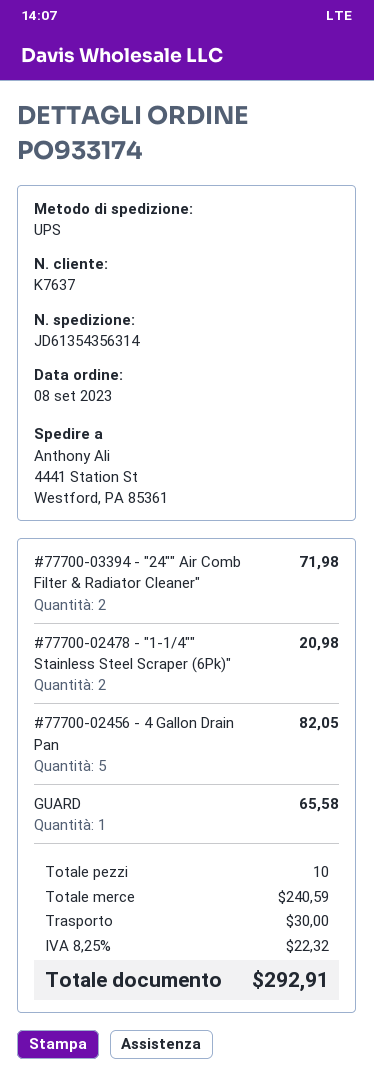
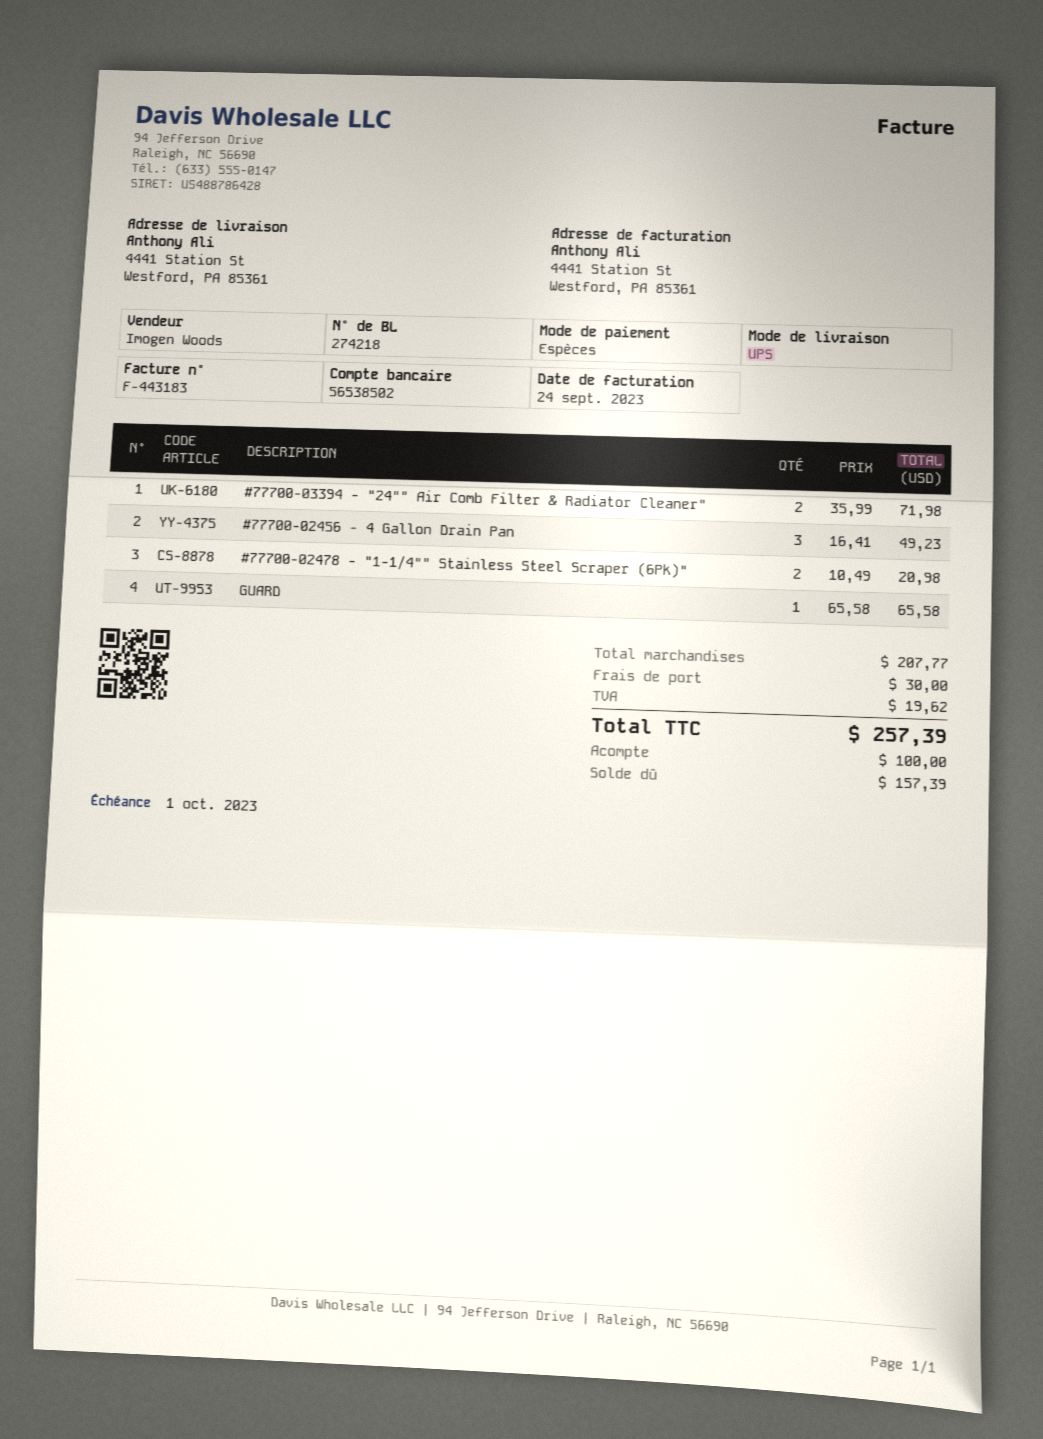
#77700-02456 - 4 Gallon Drain Pan: 5 for 82.05 -> 3 for 49.23
subtotal: 240.59 -> 207.77
tax: 22.32 -> 19.62
total: 292.91 -> 257.39

